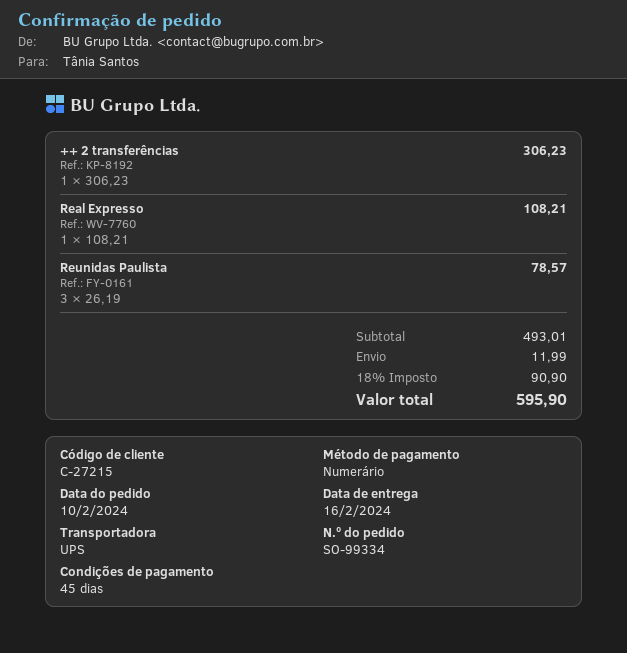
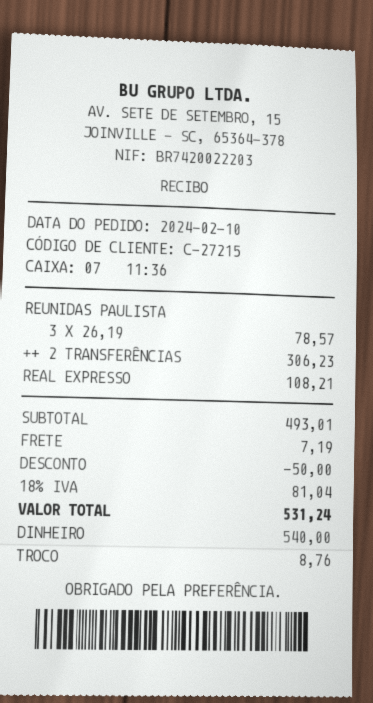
discount: none -> 50.00
shipping: 11.99 -> 7.19
tax: 18% = 90.90 -> 18% = 81.04
total: 595.90 -> 531.24

